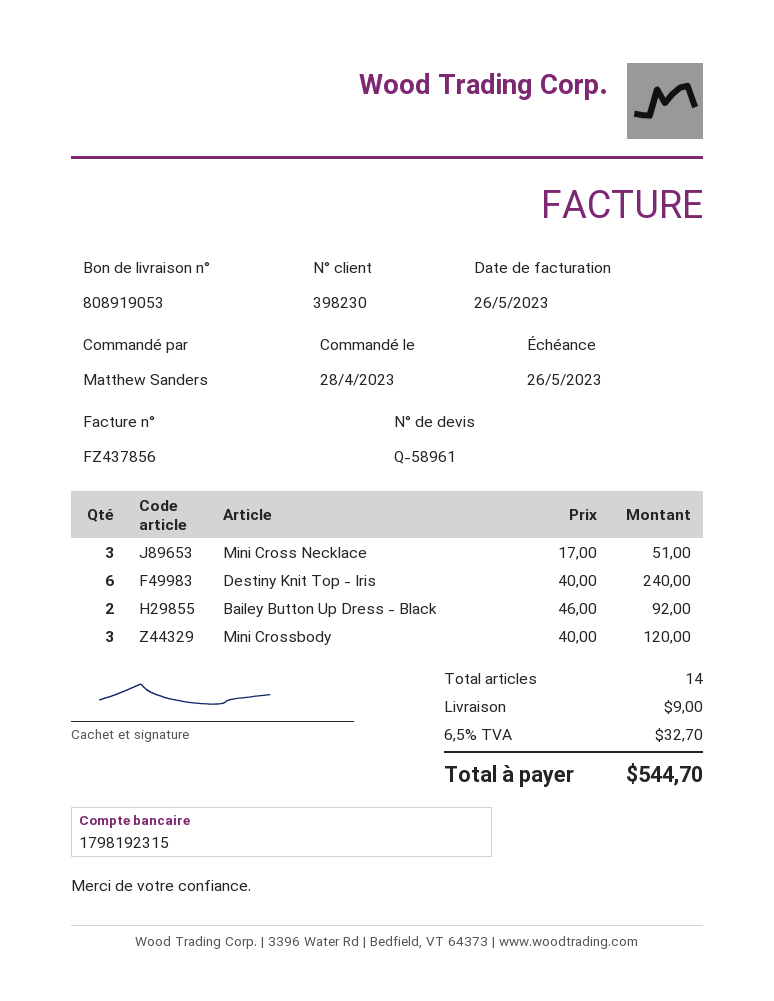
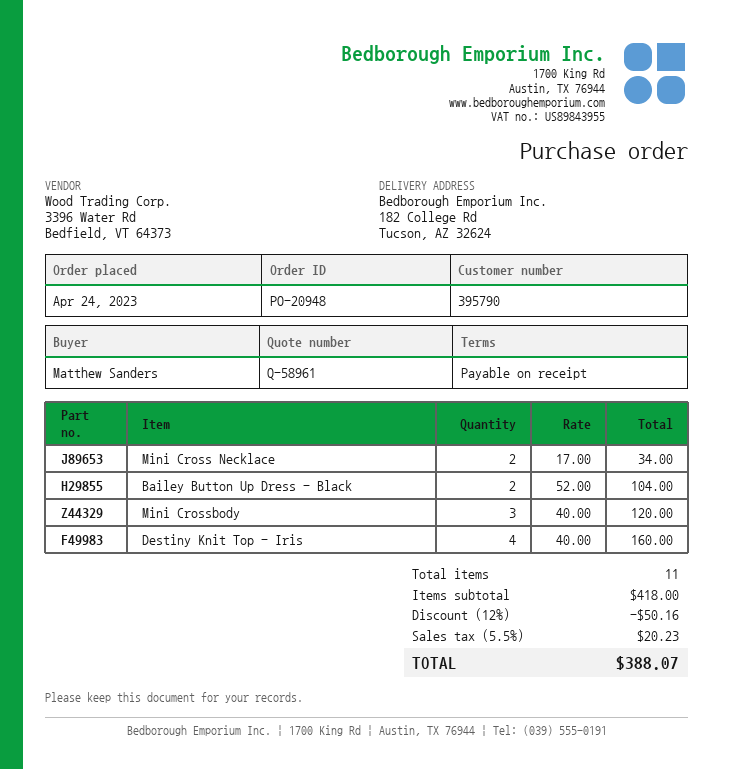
order date: 2023-04-28 -> 2023-04-24
customer number: 398230 -> 395790
Mini Cross Necklace: 3 x 17.00 = 51.00 -> 2 x 17.00 = 34.00
Destiny Knit Top - Iris: 6 x 40.00 = 240.00 -> 4 x 40.00 = 160.00
Bailey Button Up Dress - Black: 2 x 46.00 = 92.00 -> 2 x 52.00 = 104.00
total quantity: 14 -> 11
discount: none -> 12% = 50.16
shipping: 9.00 -> none
tax: 6.5% = 32.70 -> 5.5% = 20.23
total: 544.70 -> 388.07

